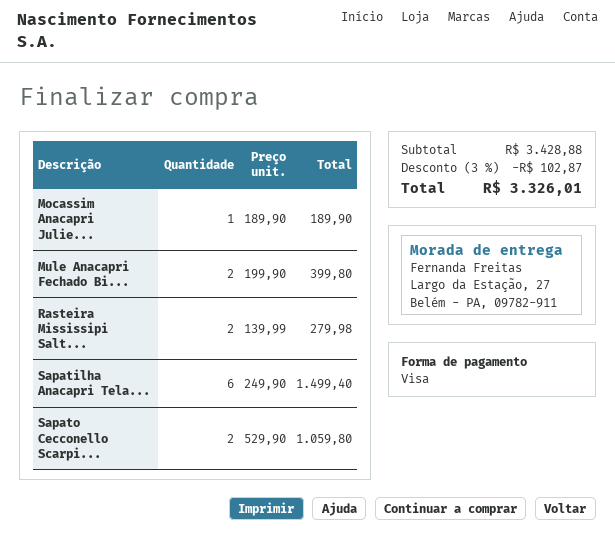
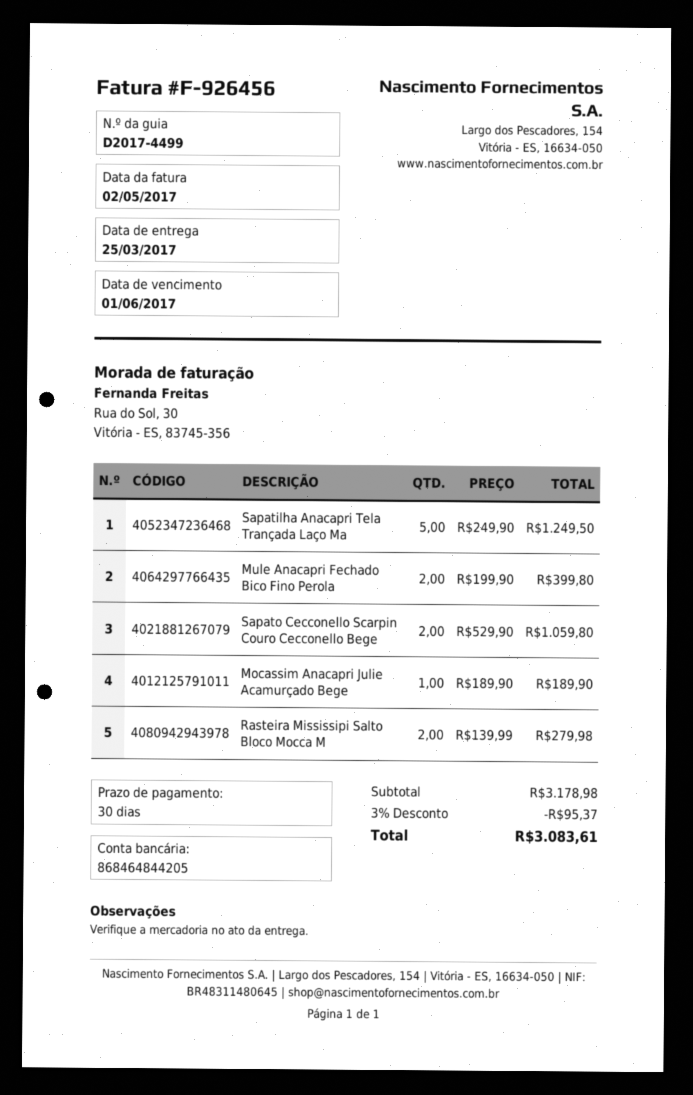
Sapatilha Anacapri Tela...: 6 x 249.90 = 1499.40 -> 5 x 249.90 = 1249.50
subtotal: 3428.88 -> 3178.98
discount: 3% = 102.87 -> 3% = 95.37
total: 3326.01 -> 3083.61

